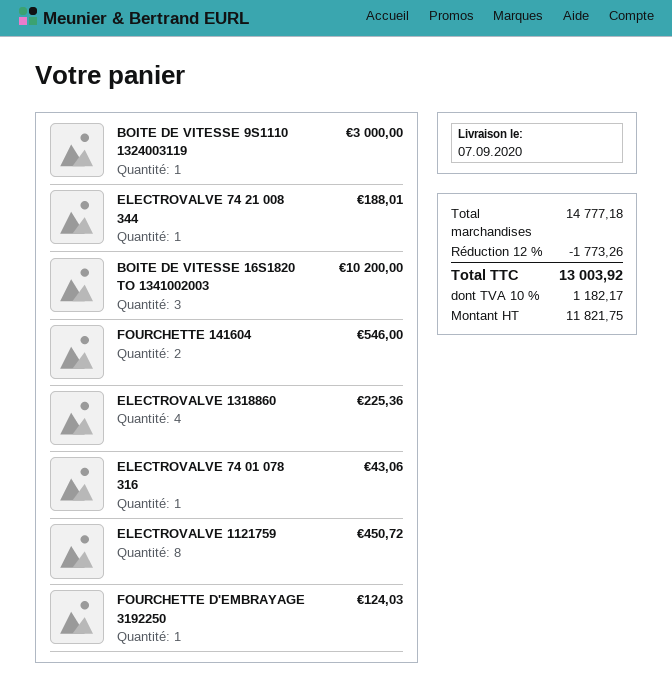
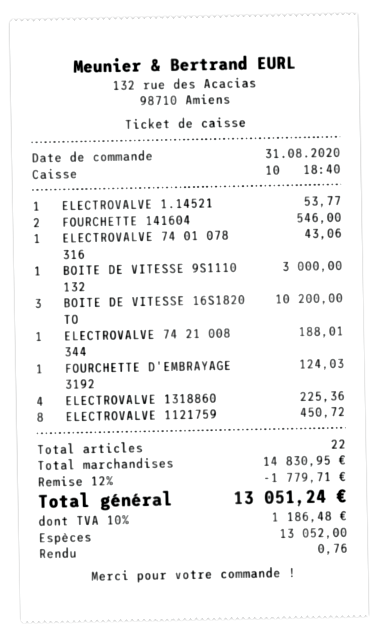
ELECTROVALVE 1.14521: none -> 1 for 53.77
subtotal: 14777.18 -> 14830.95
discount: 12% = 1773.26 -> 12% = 1779.71
tax: 10% = 1182.17 -> 10% = 1186.48
total: 13003.92 -> 13051.24

